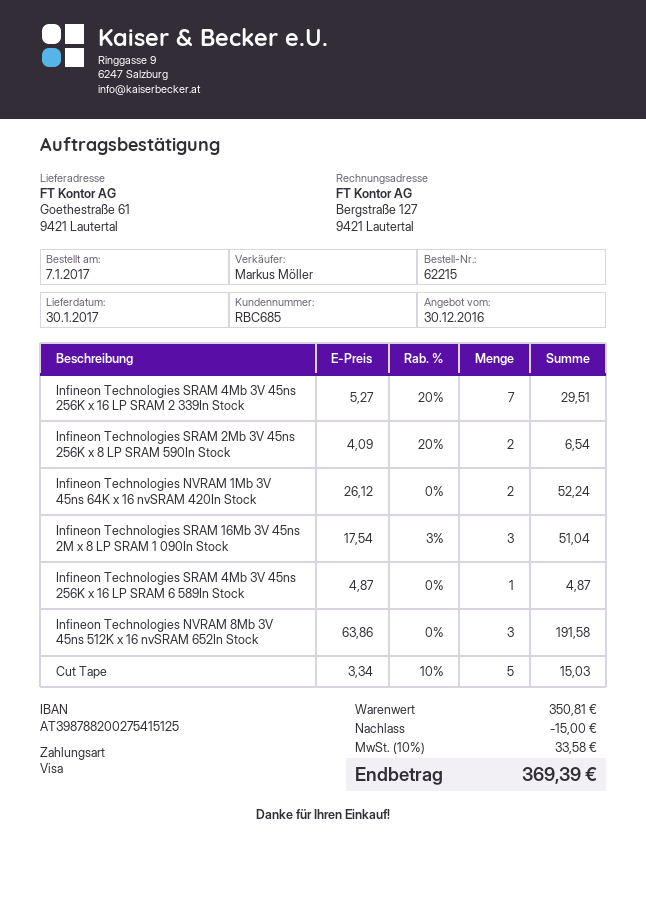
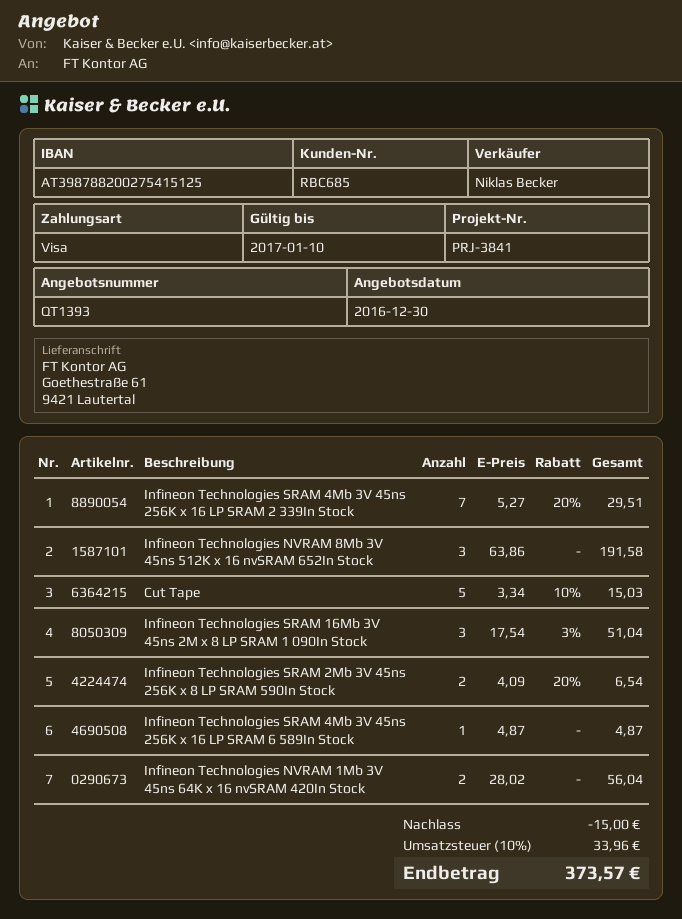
sales rep: Markus Möller -> Niklas Becker
Infineon Technologies NVRAM 1Mb 3V 45ns 64K x 16 nvSRAM 420In Stock: 2 x 26.12 = 52.24 -> 2 x 28.02 = 56.04
tax: 10% = 33.58 -> 10% = 33.96
total: 369.39 -> 373.57

